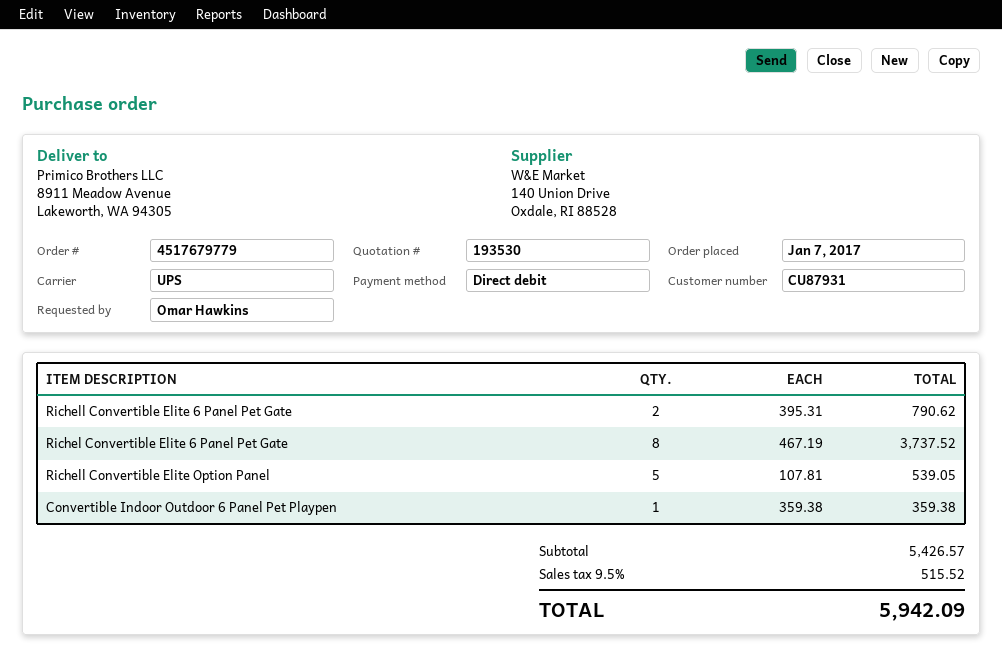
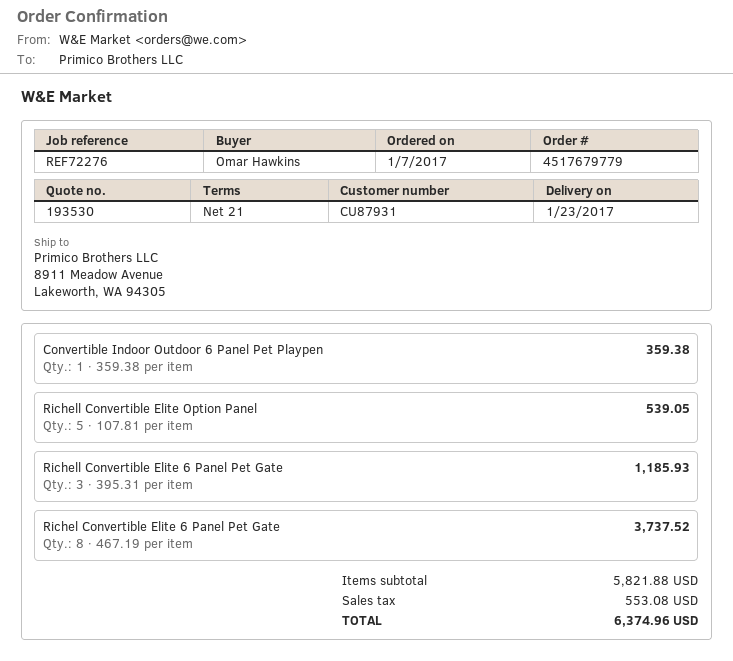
Richell Convertible Elite 6 Panel Pet Gate: 2 x 395.31 = 790.62 -> 3 x 395.31 = 1185.93
subtotal: 5426.57 -> 5821.88
tax: 515.52 -> 553.08
total: 5942.09 -> 6374.96

